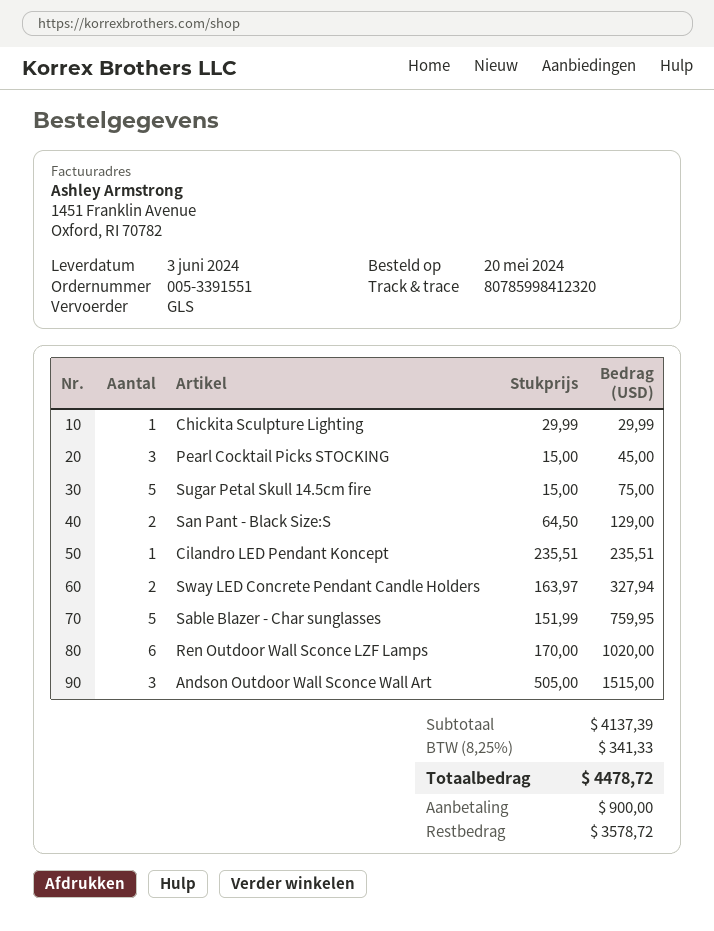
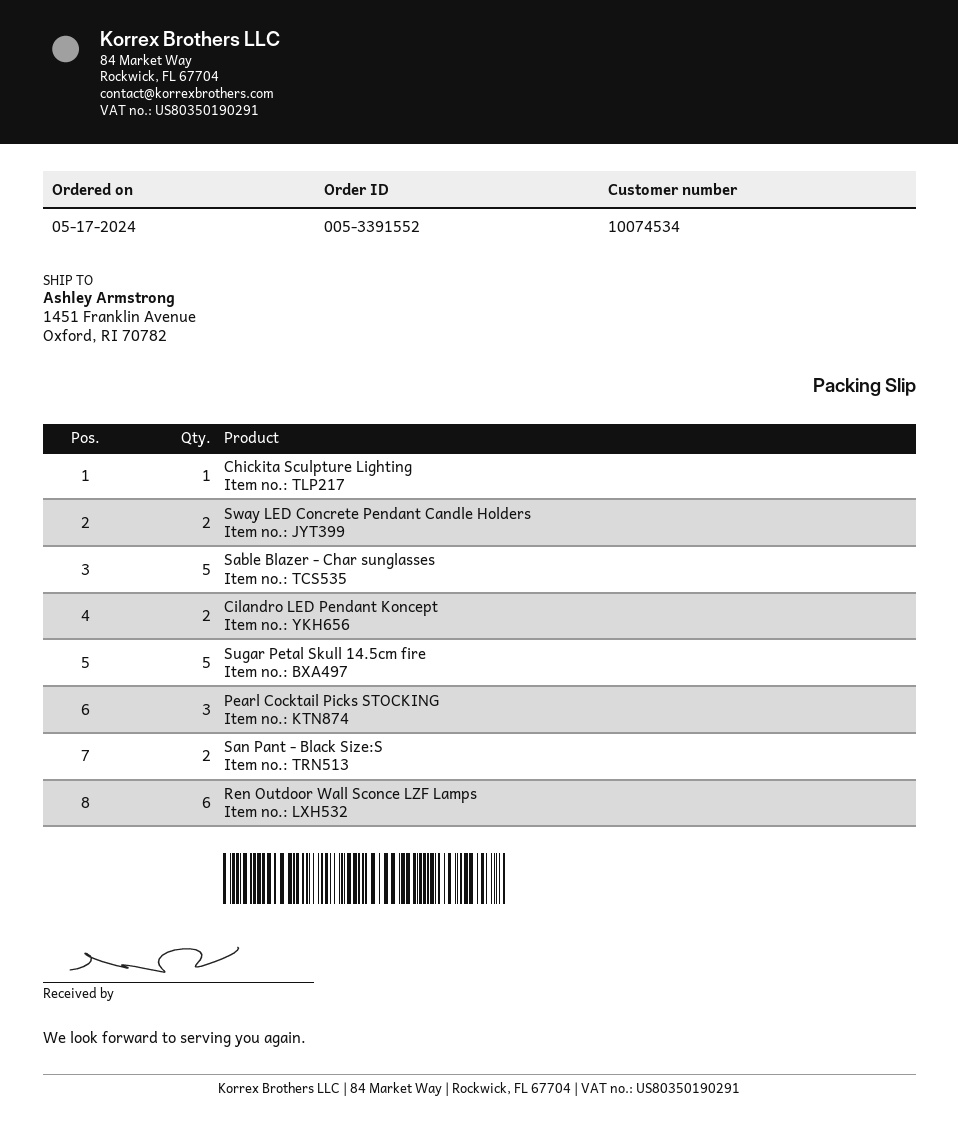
order number: 005-3391551 -> 005-3391552
order date: 2024-05-20 -> 2024-05-17
Cilandro LED Pendant Koncept: 1 -> 2
Andson Outdoor Wall Sconce Wall Art: 3 -> none

